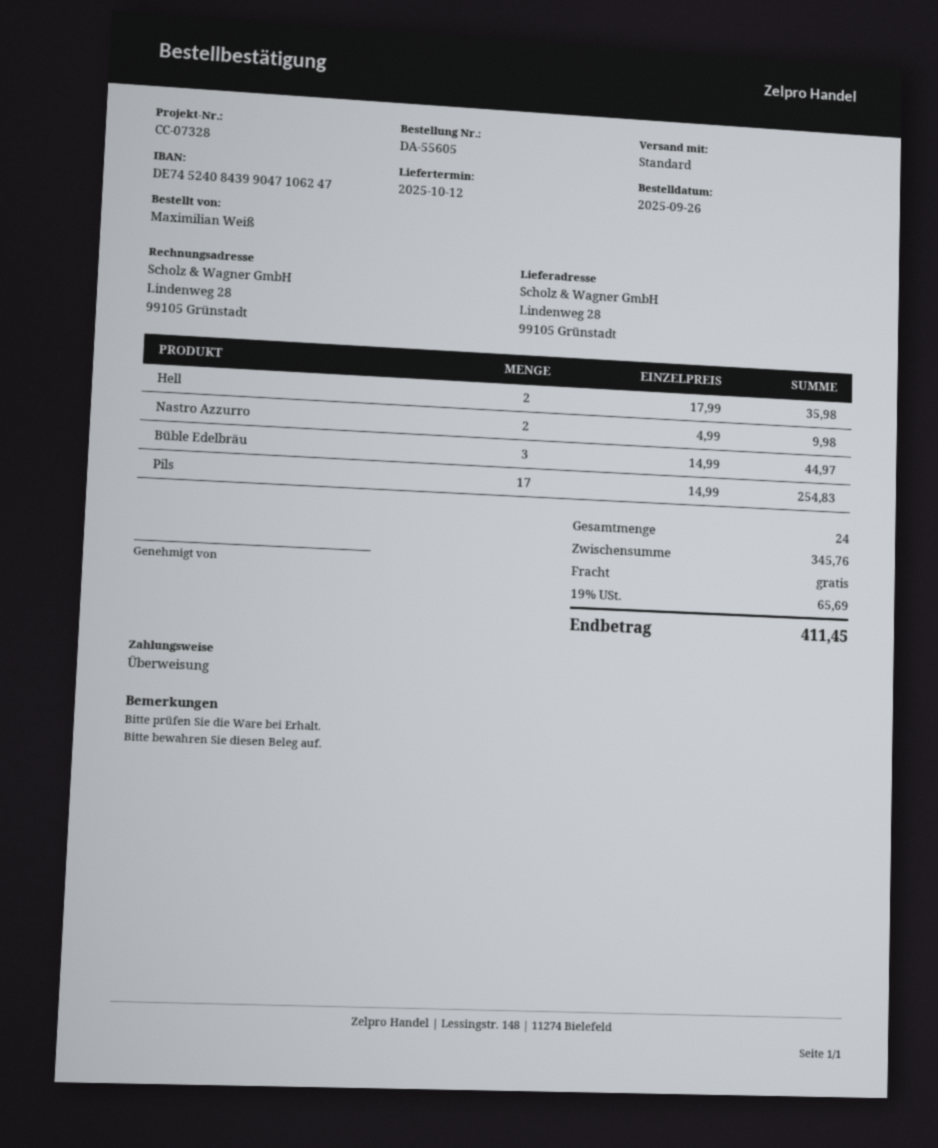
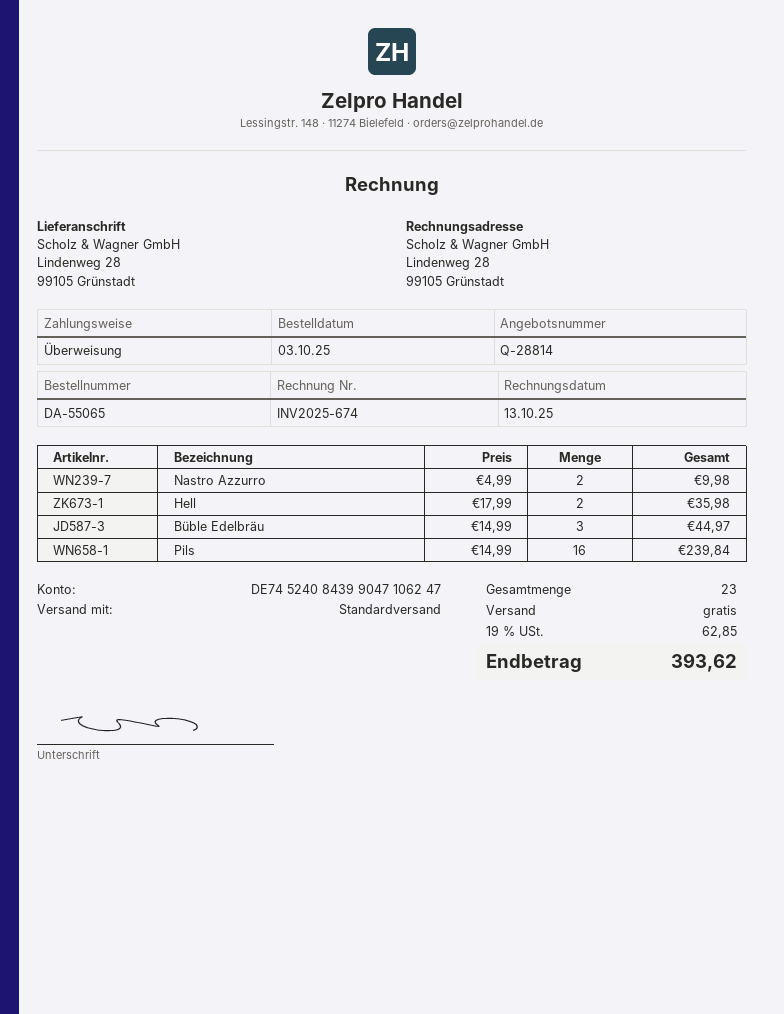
order number: DA-55605 -> DA-55065
order date: 2025-09-26 -> 2025-10-03
Pils: 17 x 14.99 = 254.83 -> 16 x 14.99 = 239.84
total quantity: 24 -> 23
tax: 19% = 65.69 -> 19% = 62.85
total: 411.45 -> 393.62

